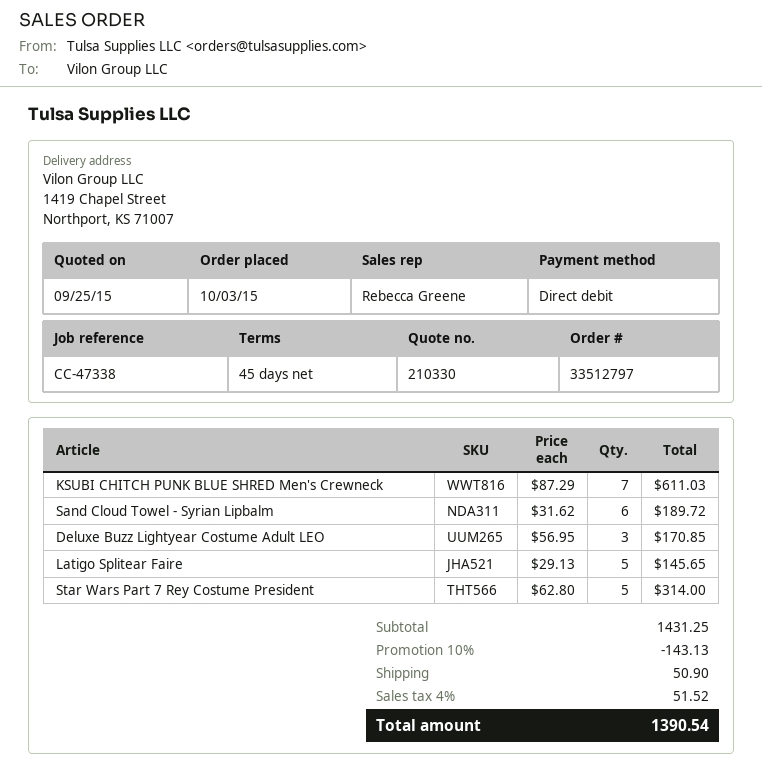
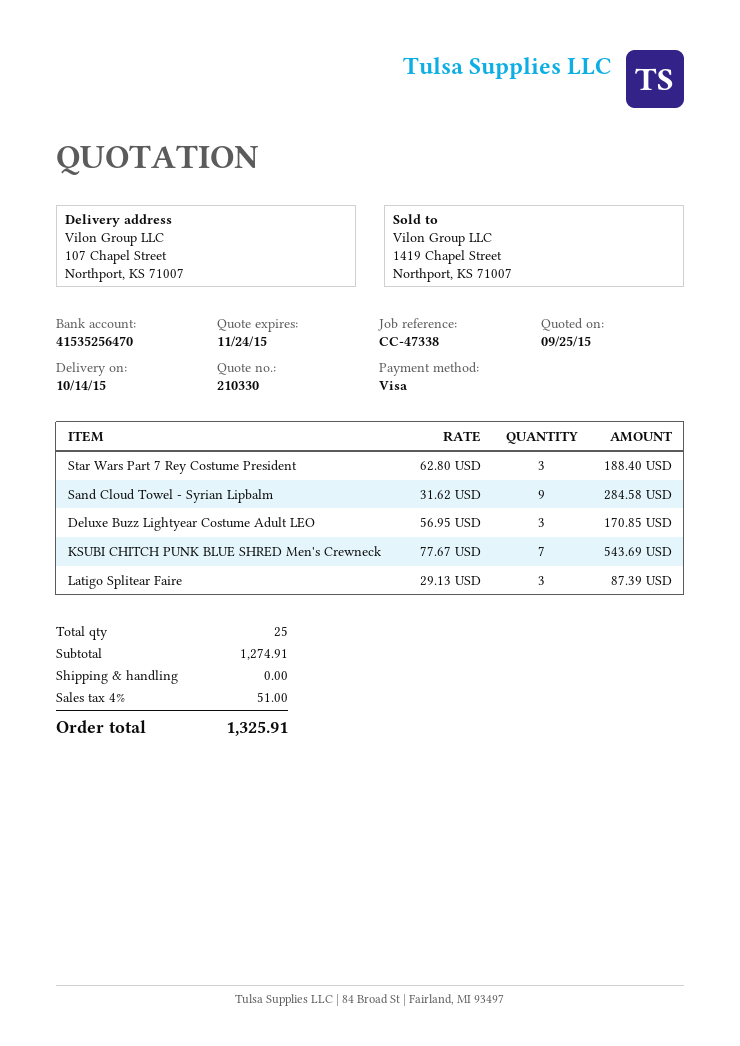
payment method: direct debit -> Visa
ship to: 1419 Chapel Street, Northport, KS 71007 -> 107 Chapel Street, Northport, KS 71007
KSUBI CHITCH PUNK BLUE SHRED Men's Crewneck: 7 x 87.29 = 611.03 -> 7 x 77.67 = 543.69
Sand Cloud Towel - Syrian Lipbalm: 6 x 31.62 = 189.72 -> 9 x 31.62 = 284.58
Latigo Splitear Faire: 5 x 29.13 = 145.65 -> 3 x 29.13 = 87.39
Star Wars Part 7 Rey Costume President: 5 x 62.80 = 314.00 -> 3 x 62.80 = 188.40
subtotal: 1431.25 -> 1274.91
discount: 10% = 143.13 -> none
shipping: 50.90 -> 0.00
tax: 4% = 51.52 -> 4% = 51.00
total: 1390.54 -> 1325.91

